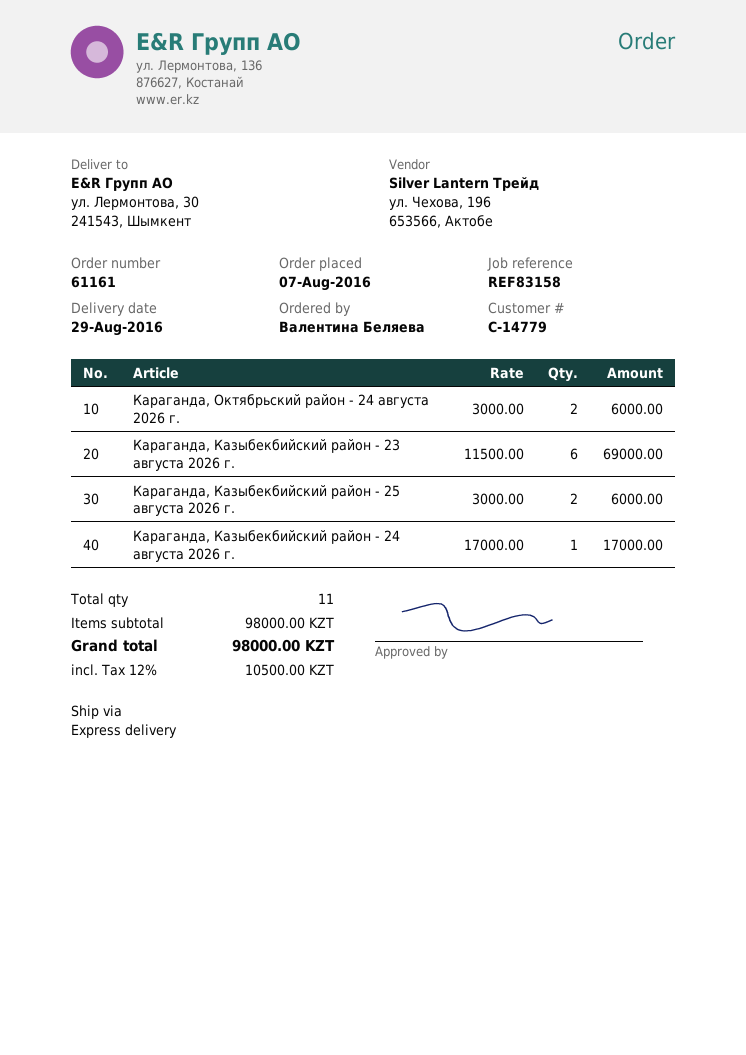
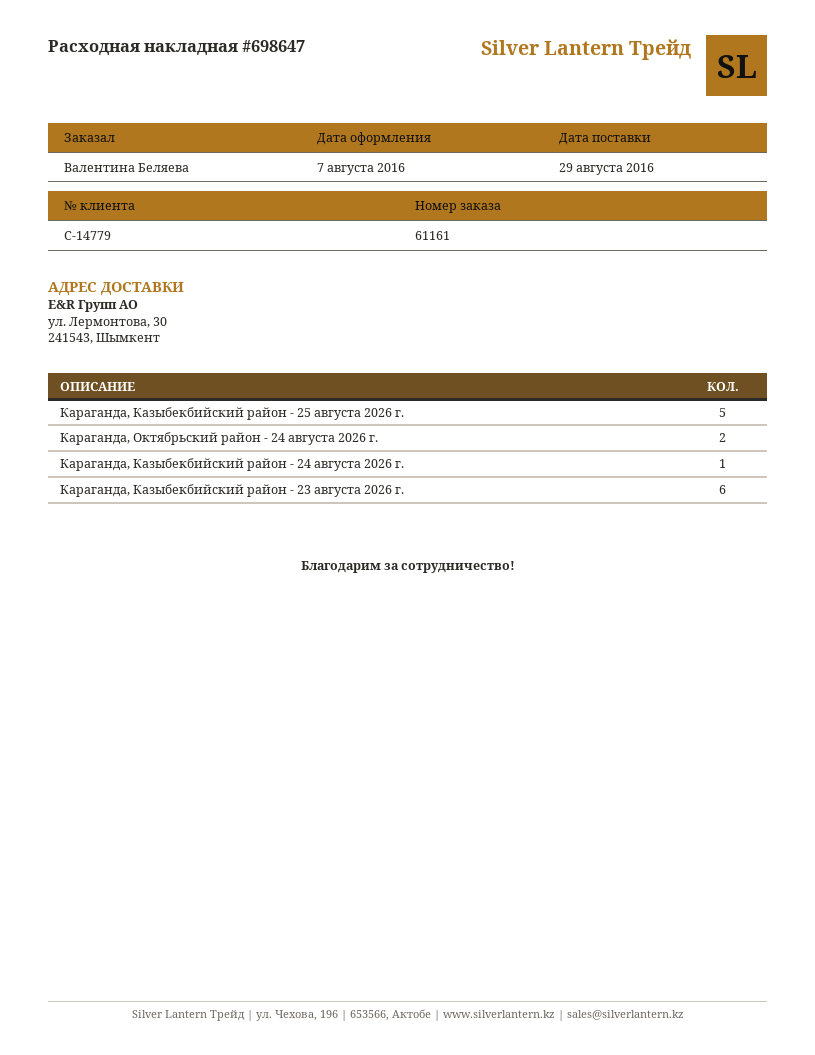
Караганда, Казыбекбийский район - 25 августа 2026 г.: 2 -> 5

